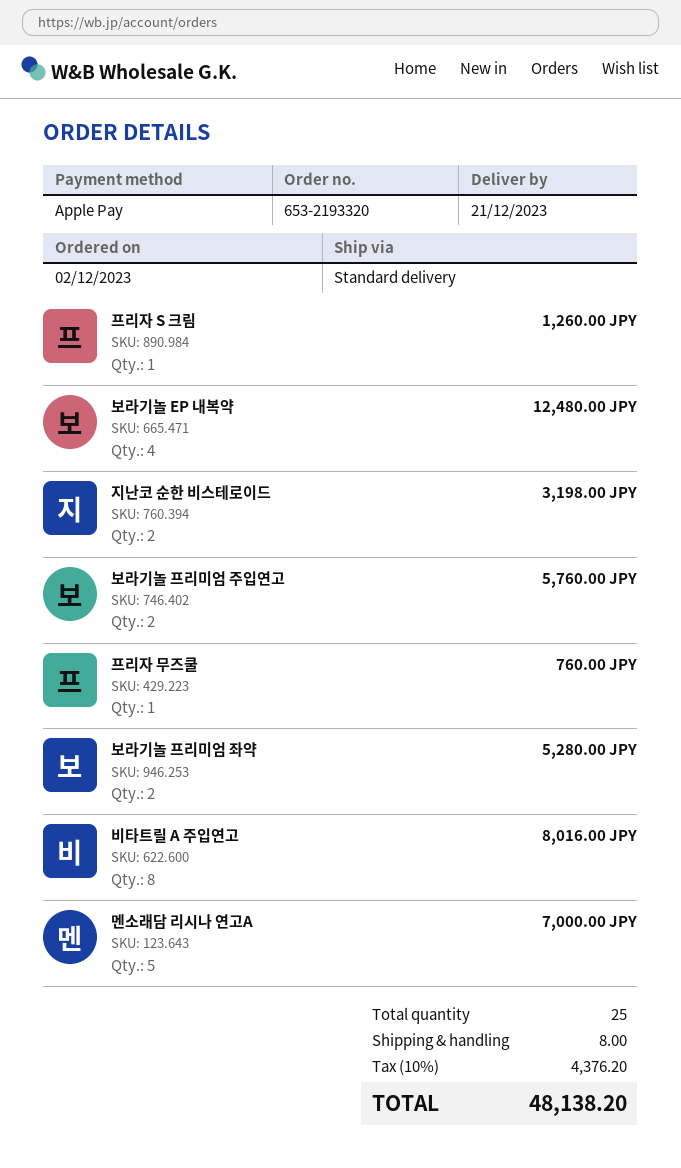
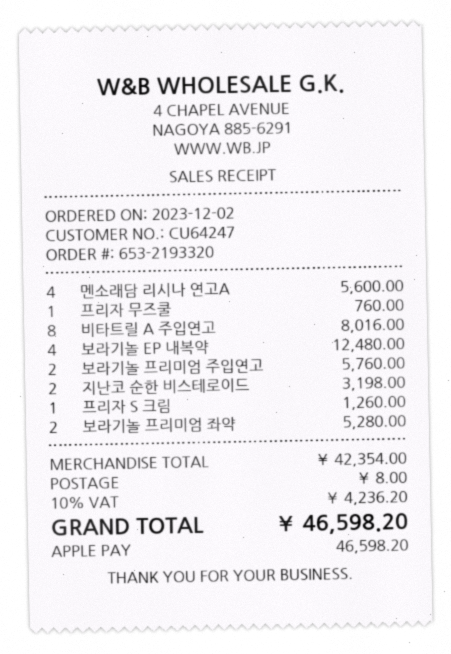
멘소래담 리시나 연고A: 5 for 7000.00 -> 4 for 5600.00
tax: 10% = 4376.20 -> 10% = 4236.20
total: 48138.20 -> 46598.20

